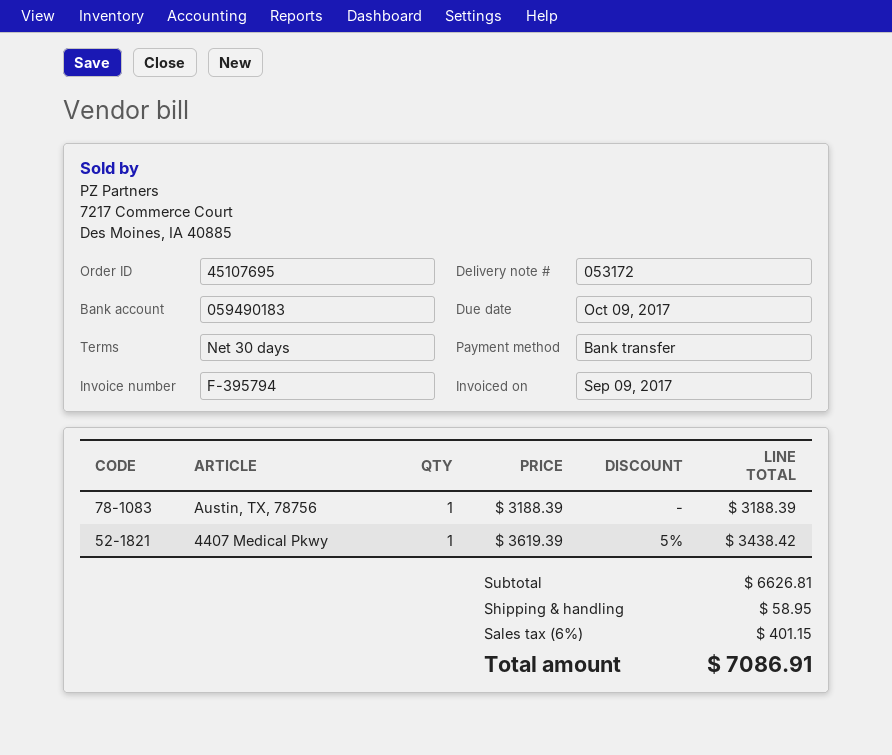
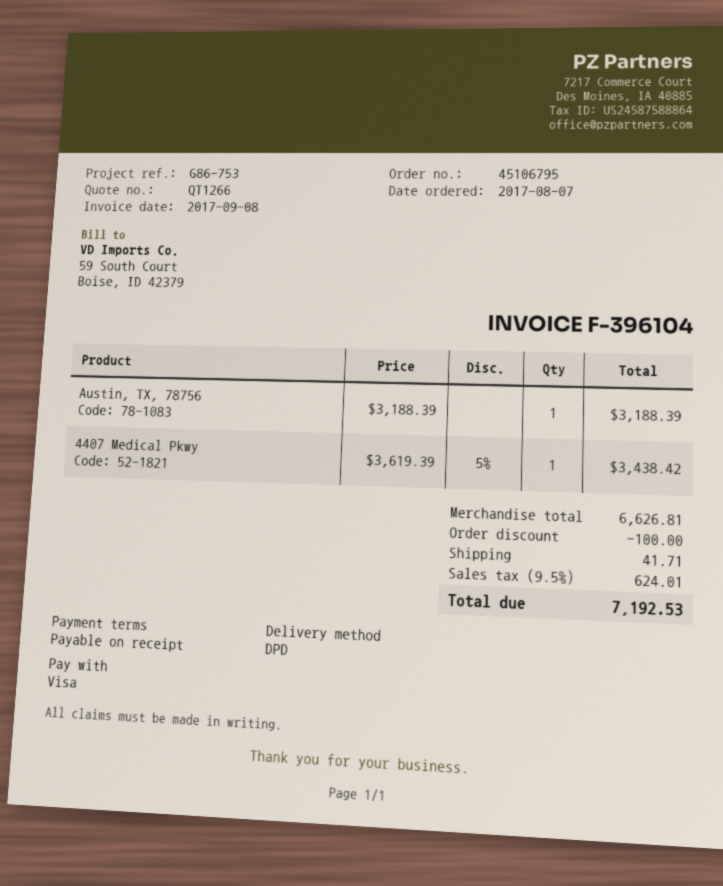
order number: 45107695 -> 45106795
invoice number: F-395794 -> F-396104
invoice date: 2017-09-09 -> 2017-09-08
payment terms: 30 days -> on receipt
payment method: bank transfer -> Visa
discount: none -> 100.00
shipping: 58.95 -> 41.71
tax: 6% = 401.15 -> 9.5% = 624.01
total: 7086.91 -> 7192.53

